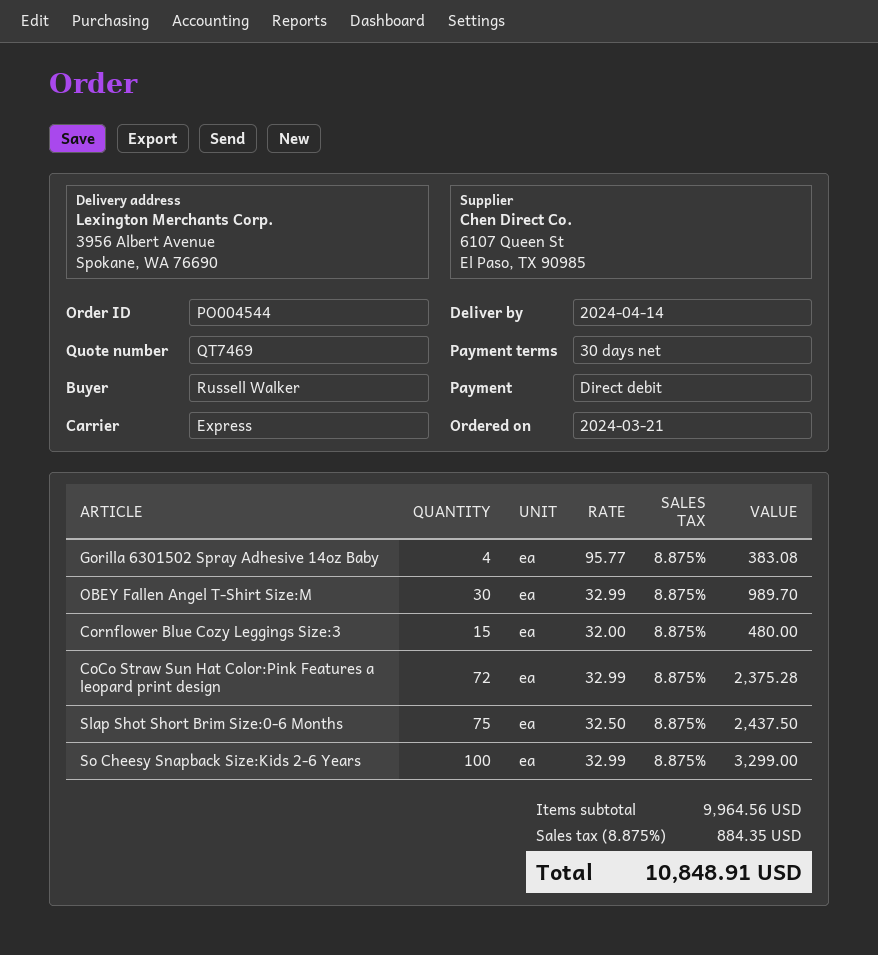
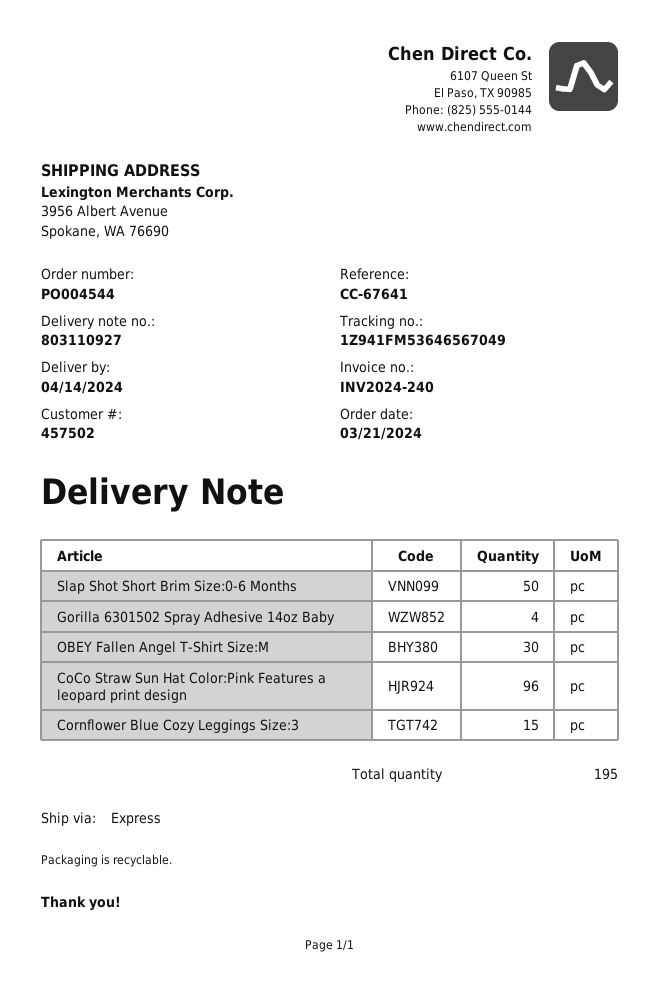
CoCo Straw Sun Hat Color:Pink Features a leopard print design: 72 -> 96
Slap Shot Short Brim Size:0-6 Months: 75 -> 50
So Cheesy Snapback Size:Kids 2-6 Years: 100 -> none

